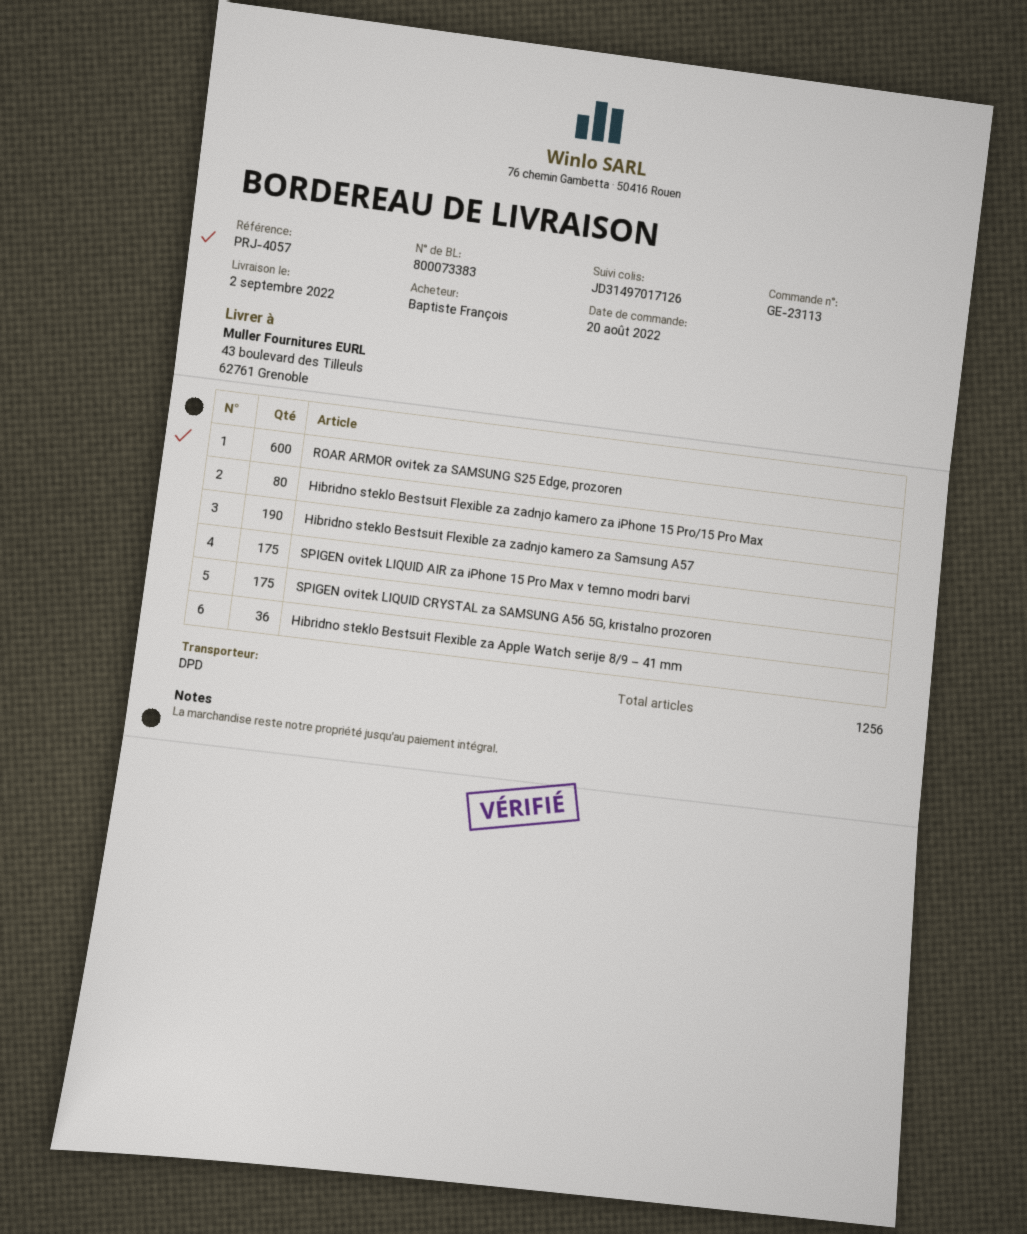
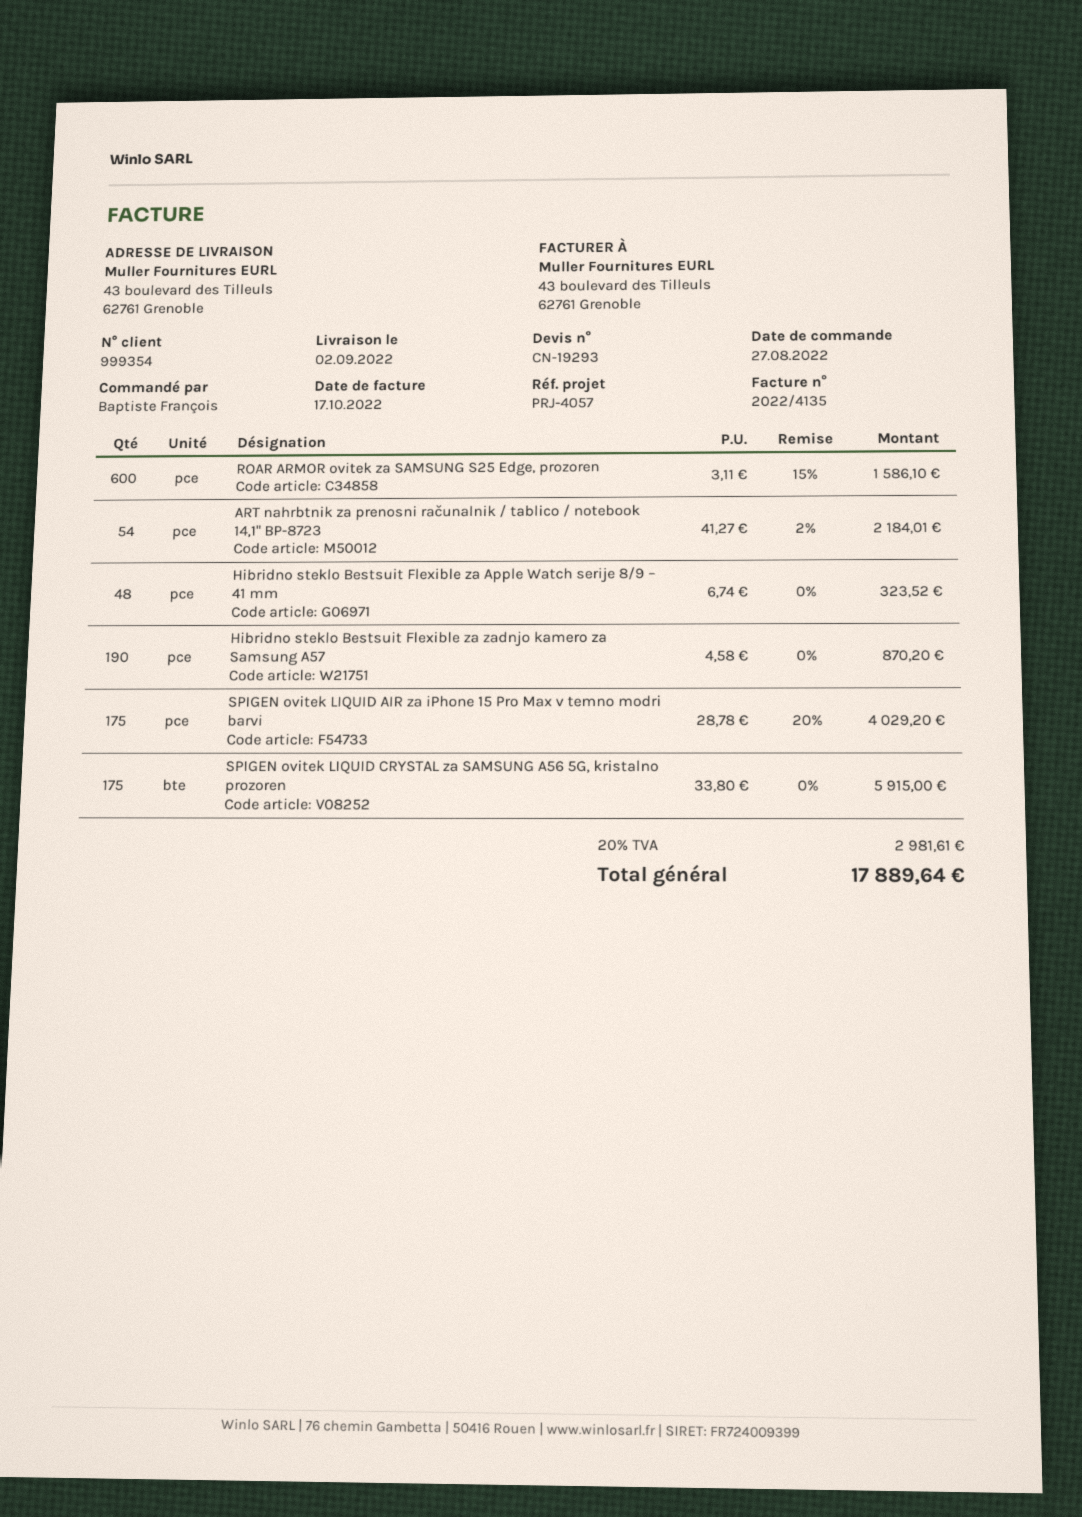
order date: 2022-08-20 -> 2022-08-27
Hibridno steklo Bestsuit Flexible za zadnjo kamero za iPhone 15 Pro/15 Pro Max: 80 -> none
Hibridno steklo Bestsuit Flexible za Apple Watch serije 8/9 – 41 mm: 36 -> 48
ART nahrbtnik za prenosni računalnik / tablico / notebook 14,1" BP-8723: none -> 54

